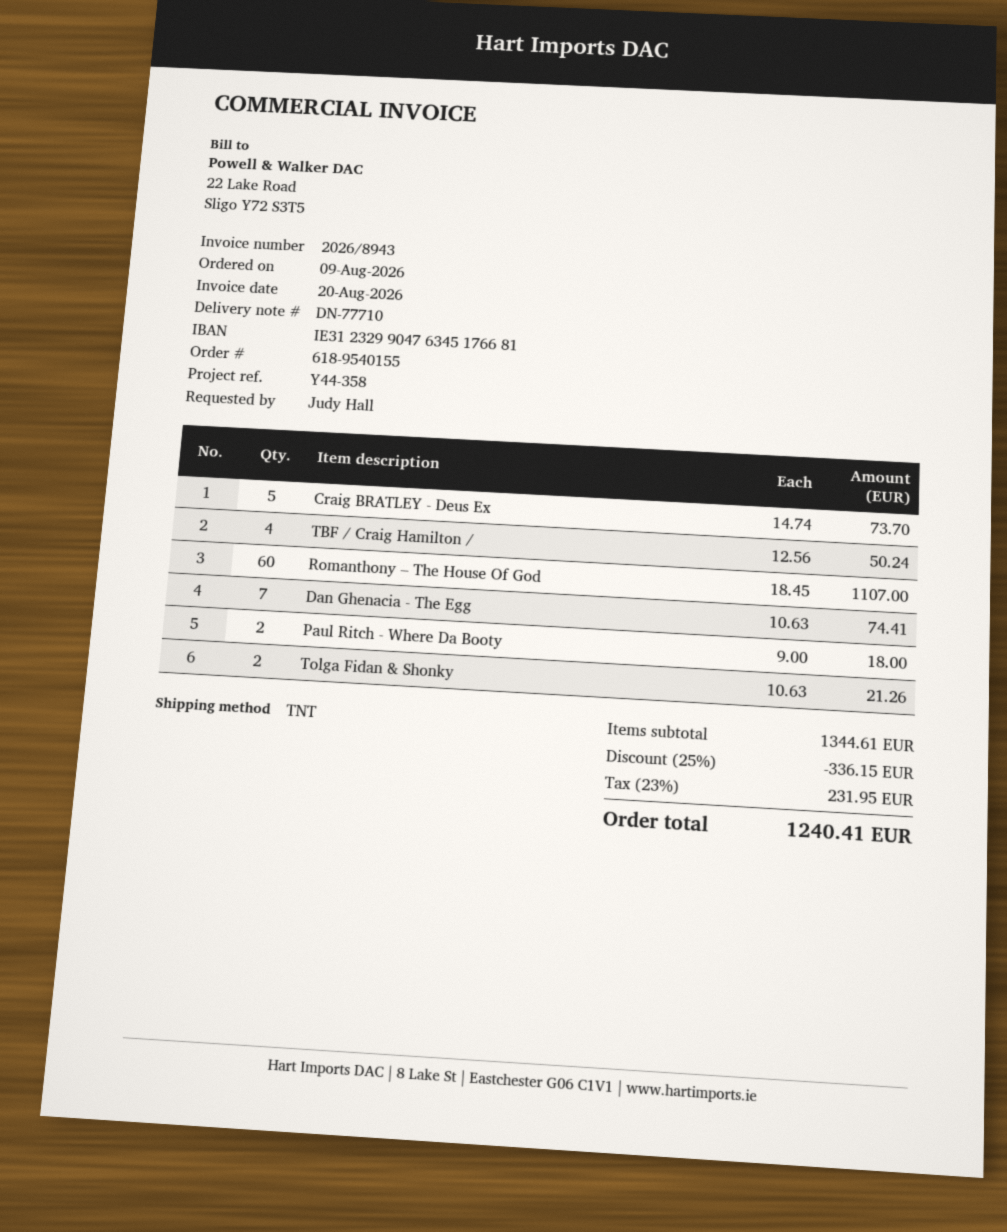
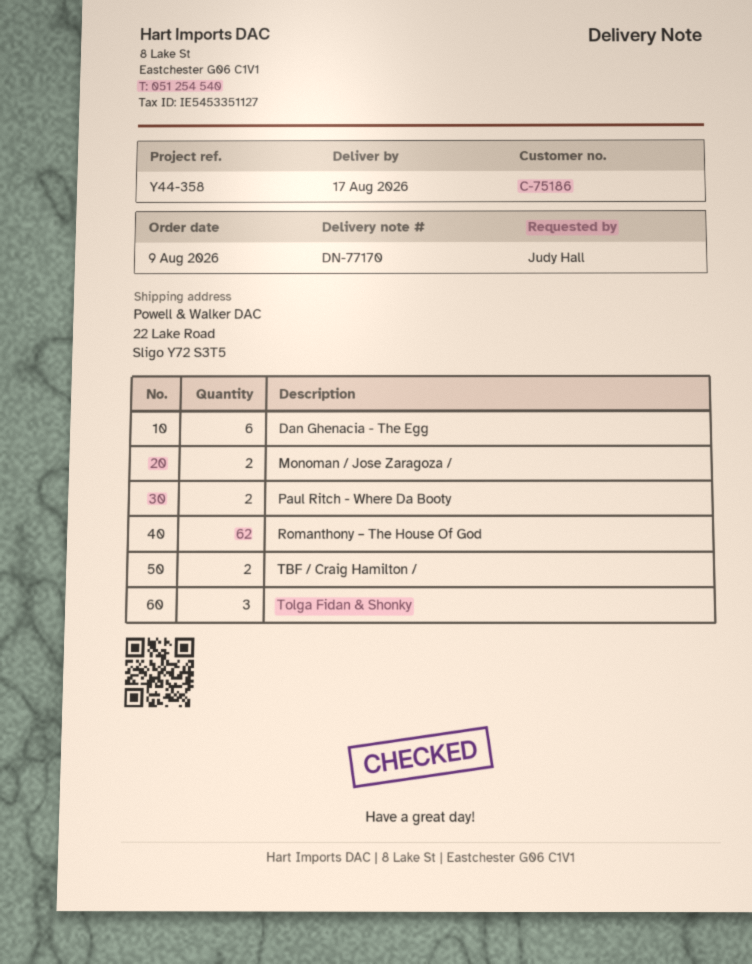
delivery note number: DN-77710 -> DN-77170
Craig BRATLEY - Deus Ex: 5 -> none
TBF / Craig Hamilton /: 4 -> 2
Romanthony – The House Of God: 60 -> 62
Dan Ghenacia - The Egg: 7 -> 6
Tolga Fidan & Shonky: 2 -> 3
Monoman / Jose Zaragoza /: none -> 2

